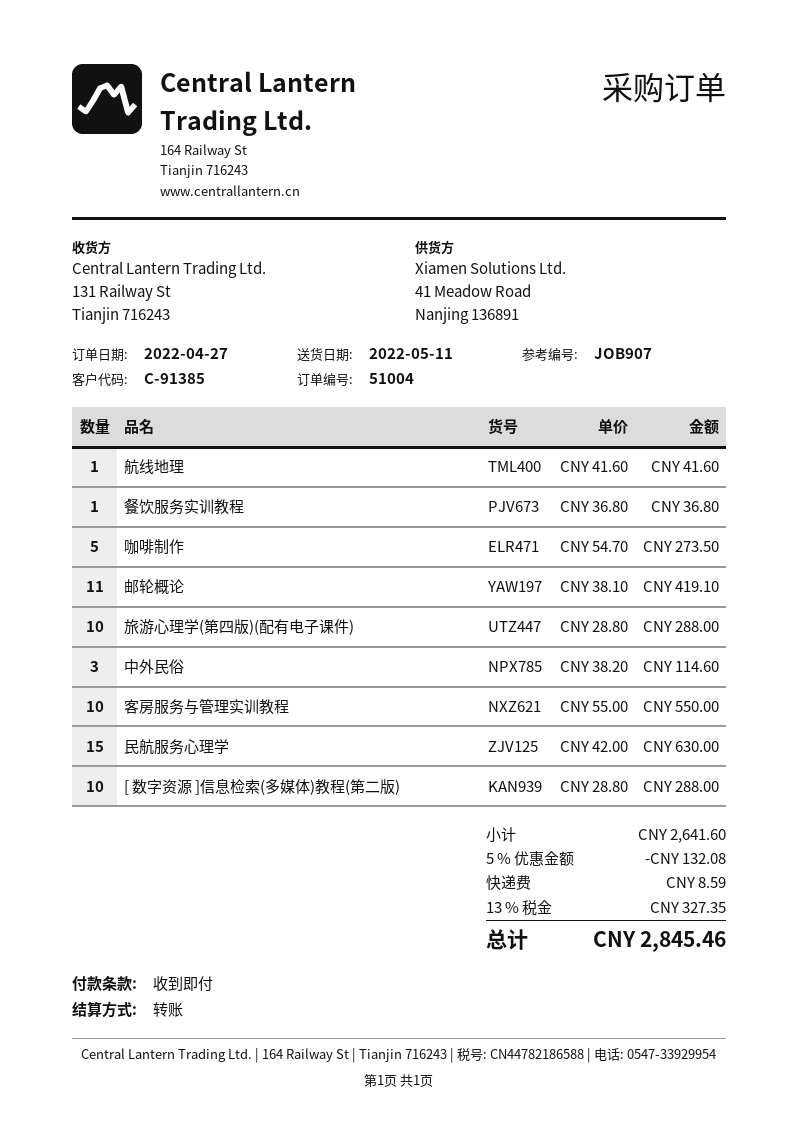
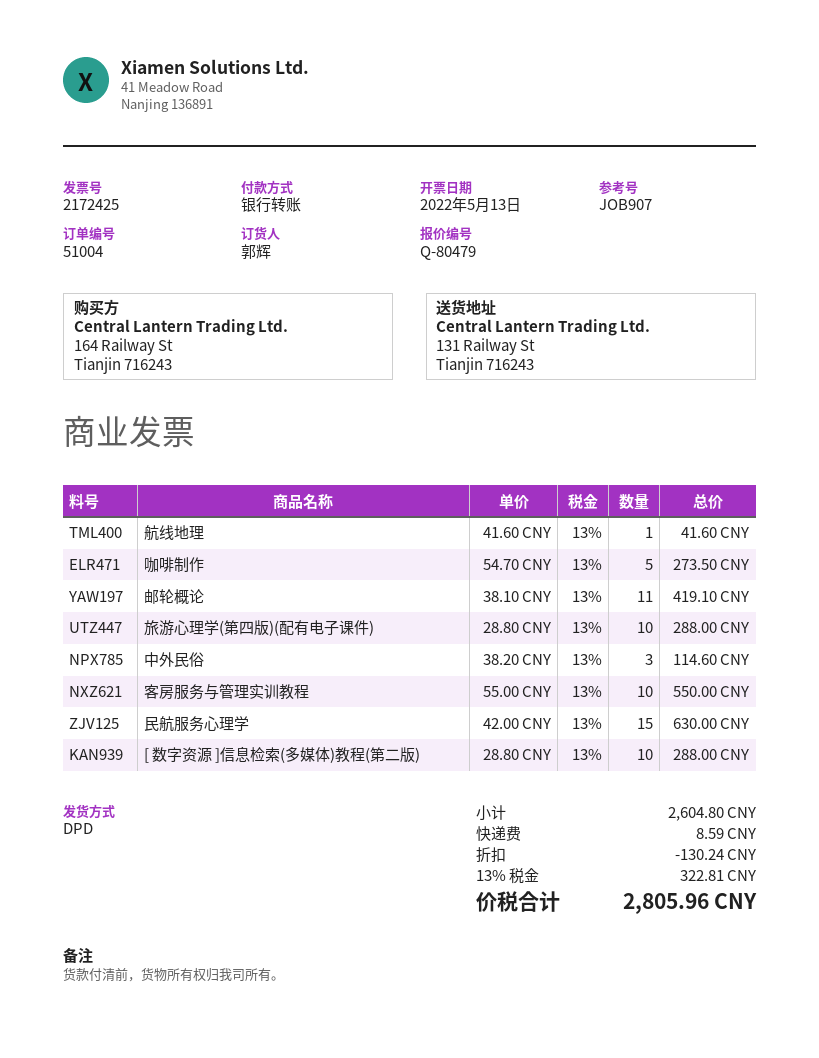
餐饮服务实训教程: 1 x 36.80 = 36.80 -> none
subtotal: 2641.60 -> 2604.80
discount: 132.08 -> 130.24
tax: 13% = 327.35 -> 13% = 322.81
total: 2845.46 -> 2805.96

